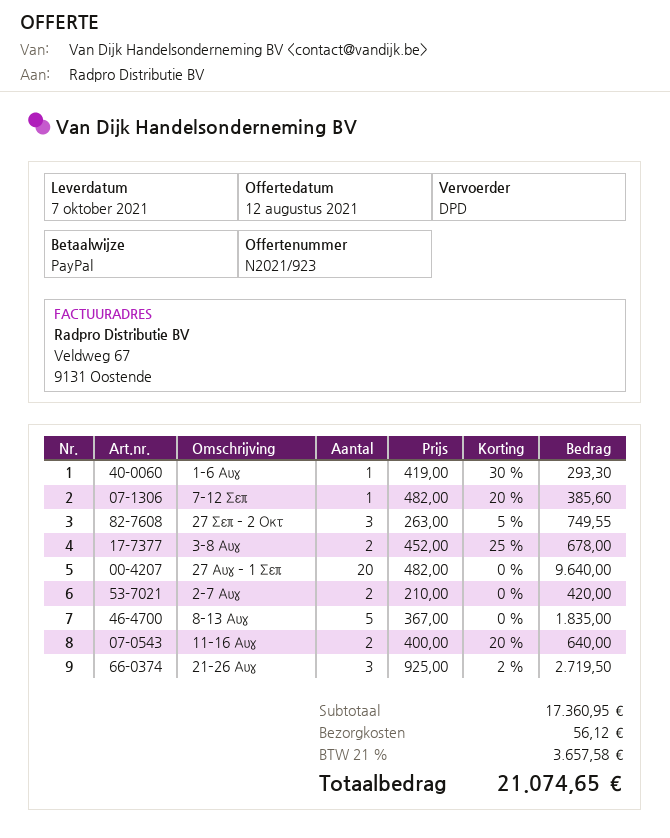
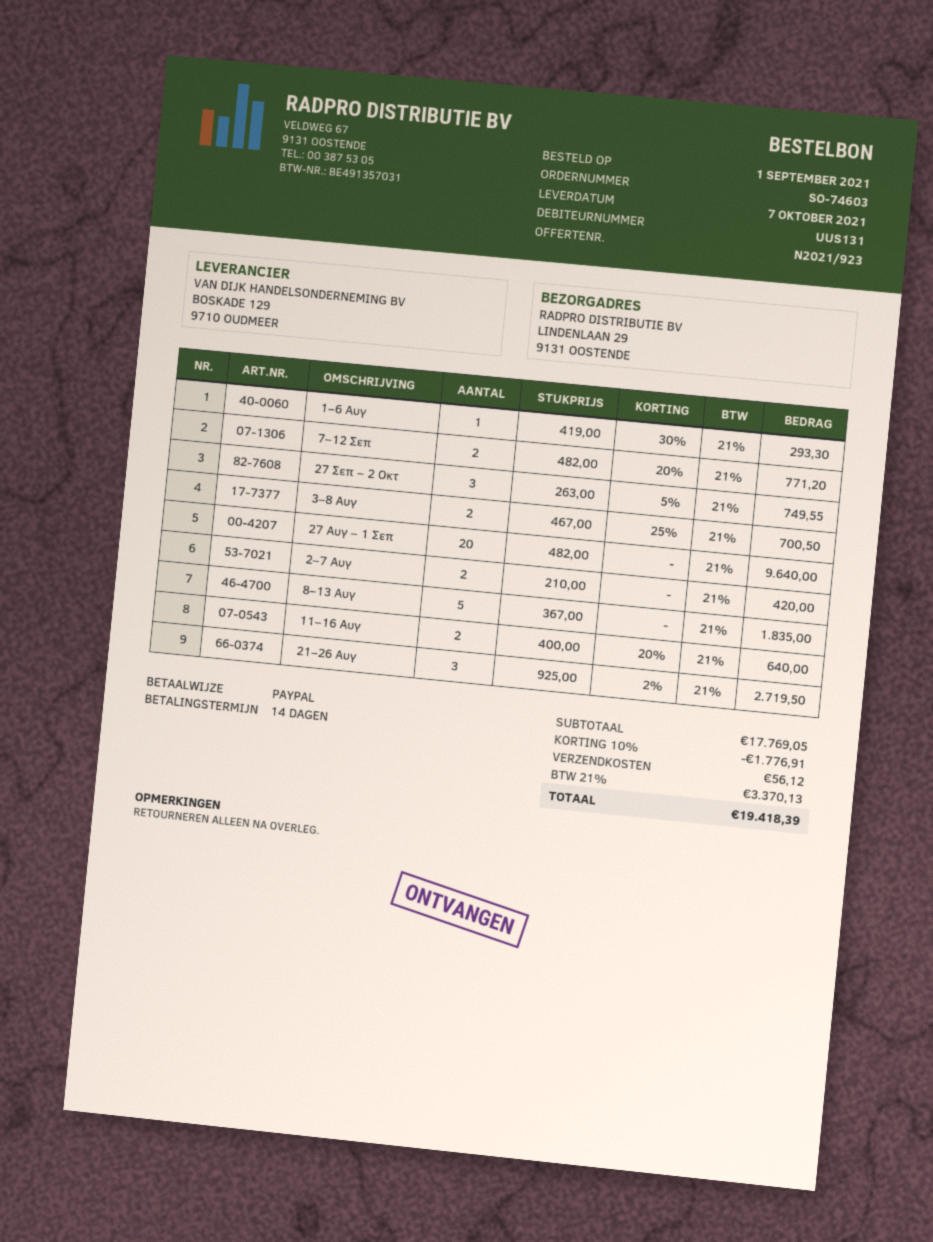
7–12 Σεπ: 1 x 482.00 - 20% = 385.60 -> 2 x 482.00 - 20% = 771.20
3–8 Αυγ: 2 x 452.00 - 25% = 678.00 -> 2 x 467.00 - 25% = 700.50
subtotal: 17360.95 -> 17769.05
discount: none -> 10% = 1776.91
tax: 21% = 3657.58 -> 21% = 3370.13
total: 21074.65 -> 19418.39

